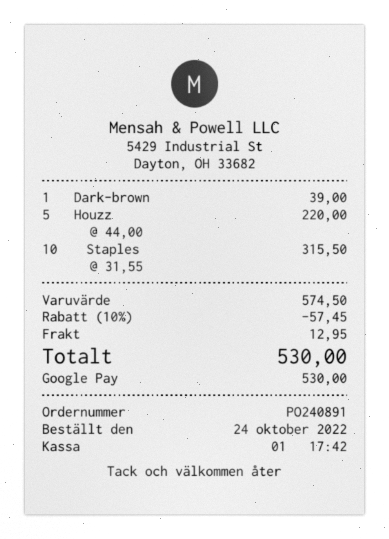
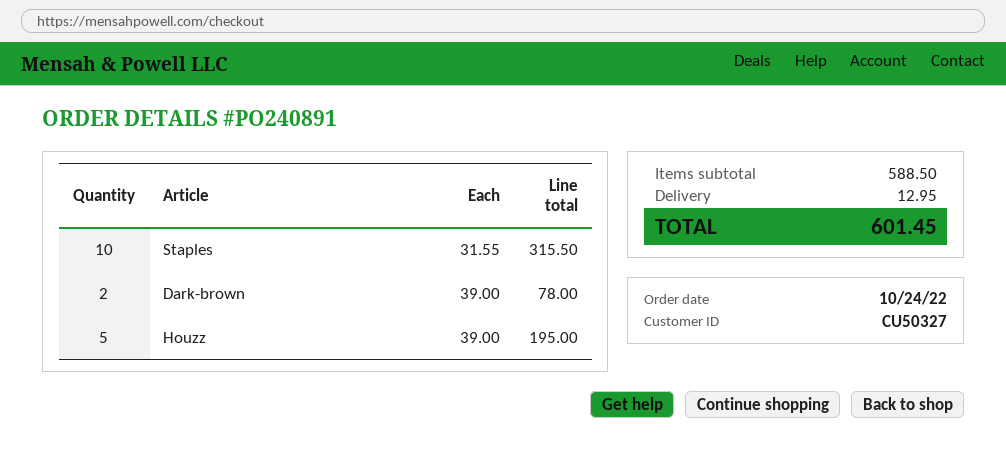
Dark-brown: 1 x 39.00 = 39.00 -> 2 x 39.00 = 78.00
Houzz: 5 x 44.00 = 220.00 -> 5 x 39.00 = 195.00
subtotal: 574.50 -> 588.50
discount: 10% = 57.45 -> none
total: 530.00 -> 601.45

